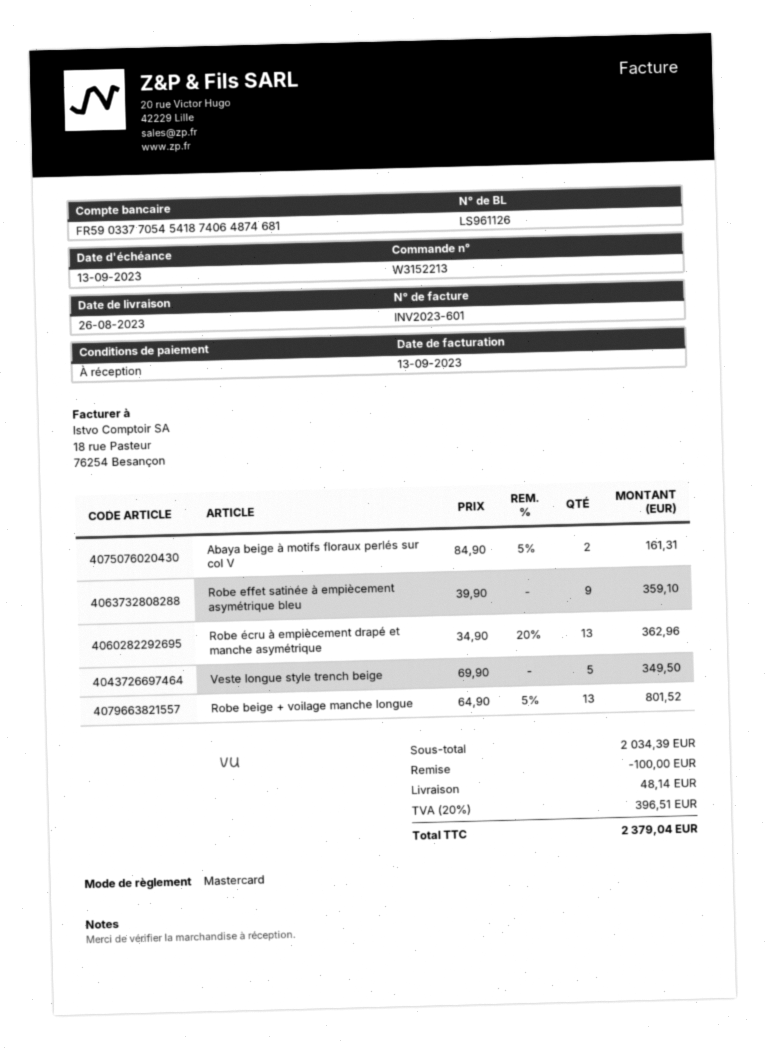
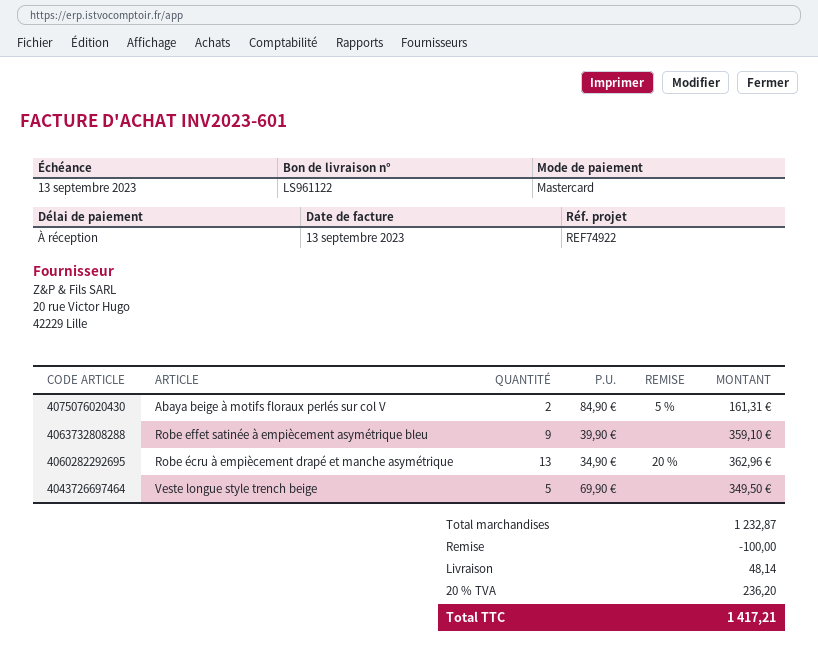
delivery note number: LS961126 -> LS961122
Robe beige + voilage manche longue: 13 x 64.90 - 5% = 801.52 -> none
subtotal: 2034.39 -> 1232.87
tax: 20% = 396.51 -> 20% = 236.20
total: 2379.04 -> 1417.21

